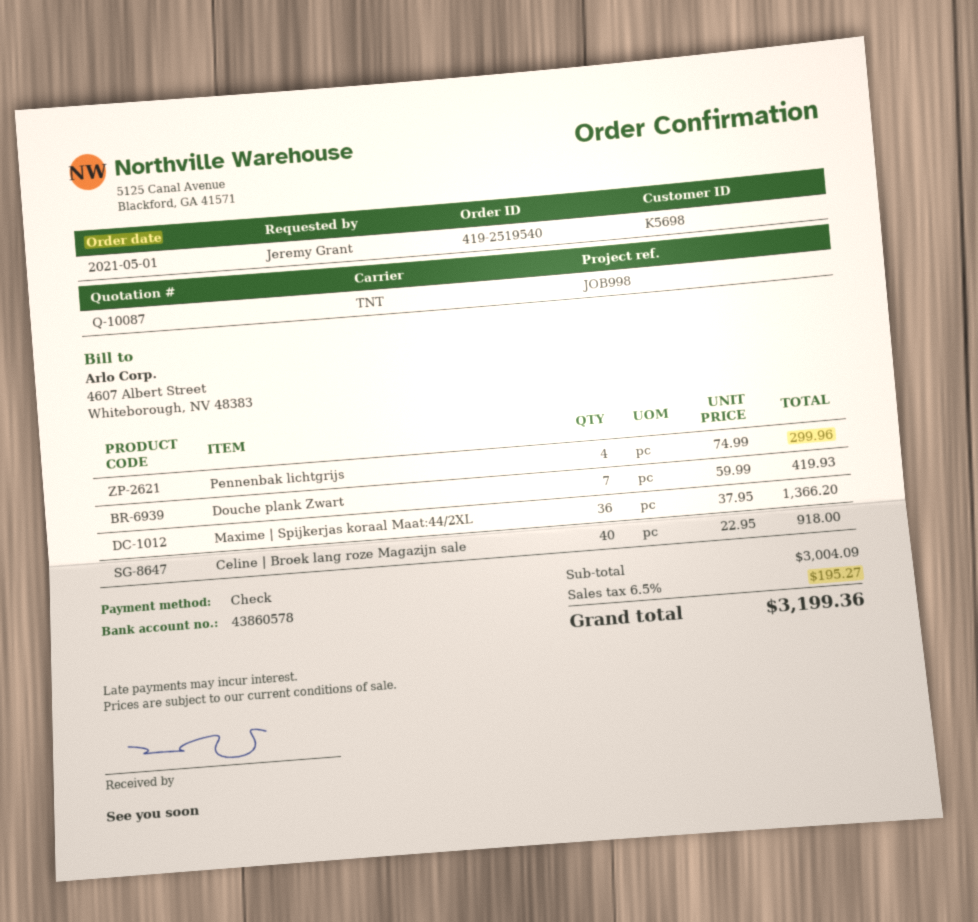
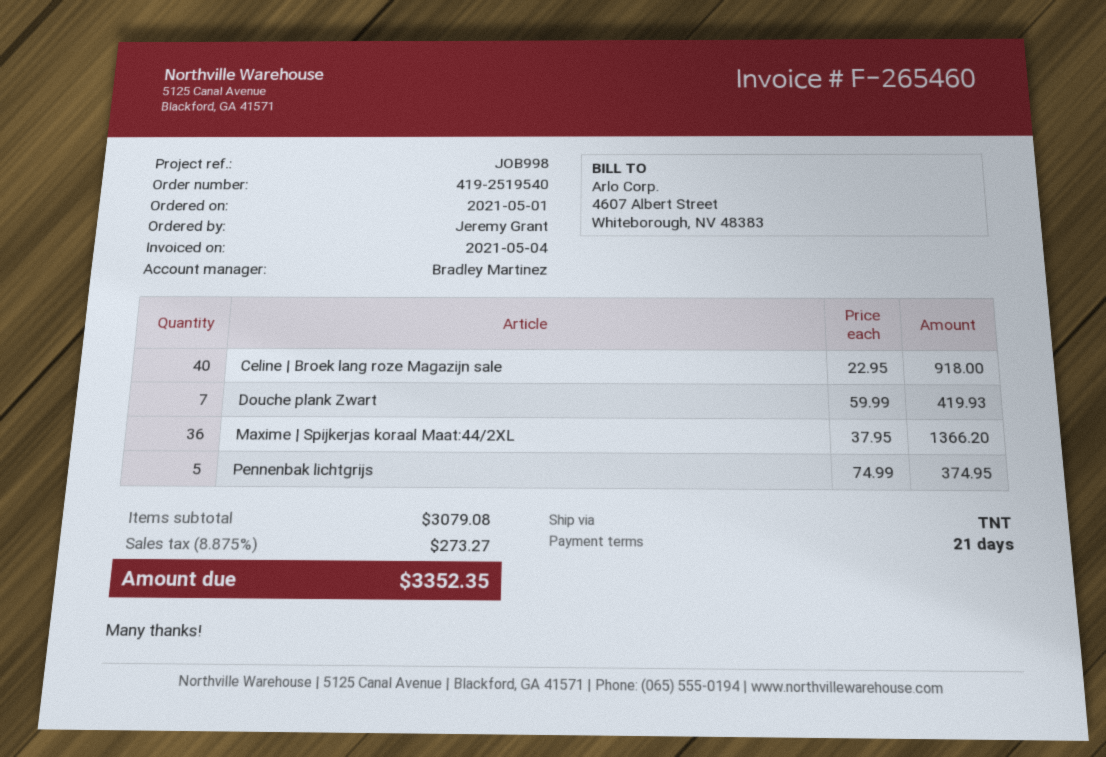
Pennenbak lichtgrijs: 4 x 74.99 = 299.96 -> 5 x 74.99 = 374.95
subtotal: 3004.09 -> 3079.08
tax: 6.5% = 195.27 -> 8.875% = 273.27
total: 3199.36 -> 3352.35

